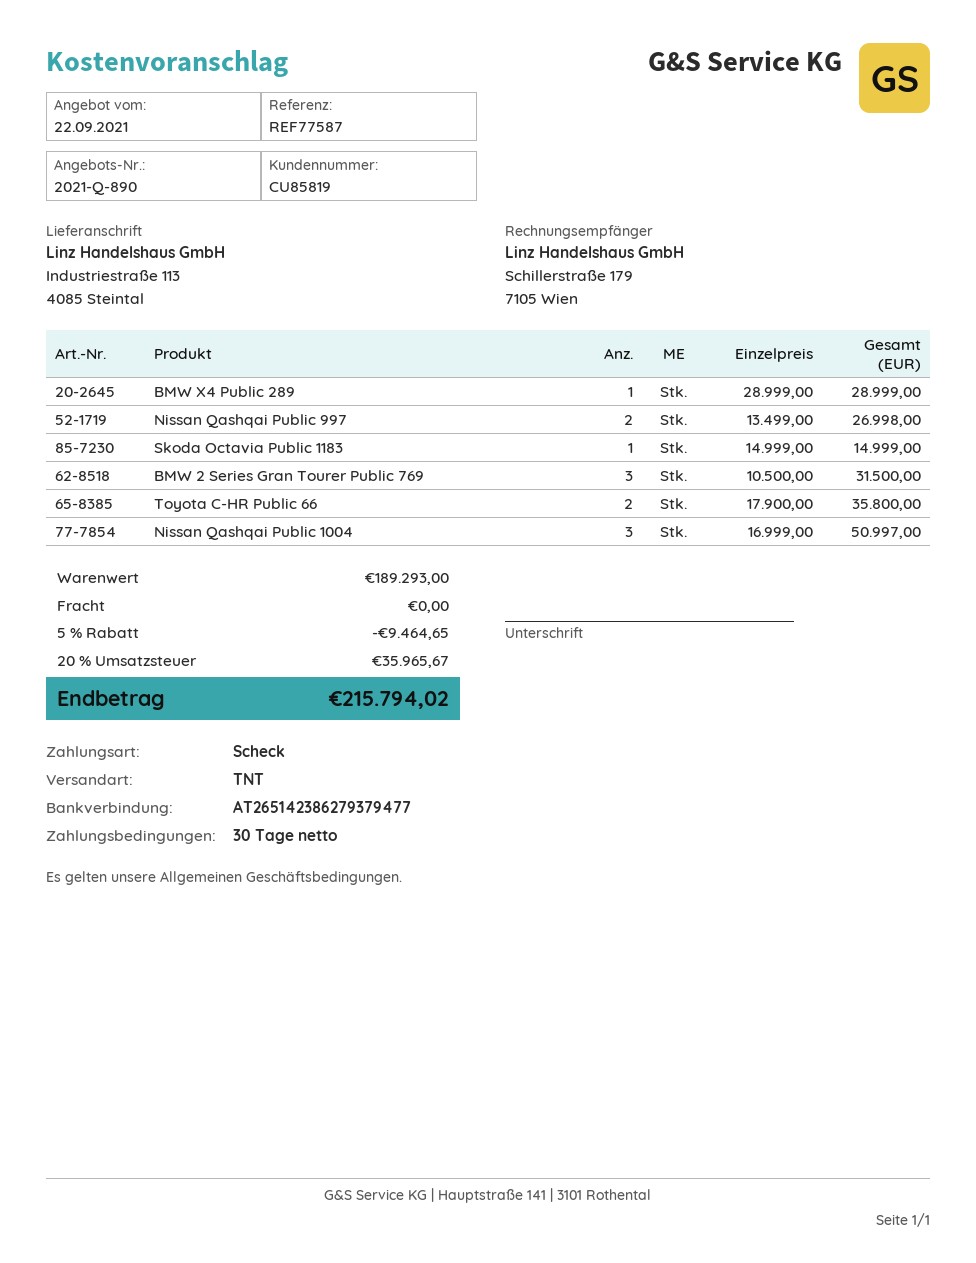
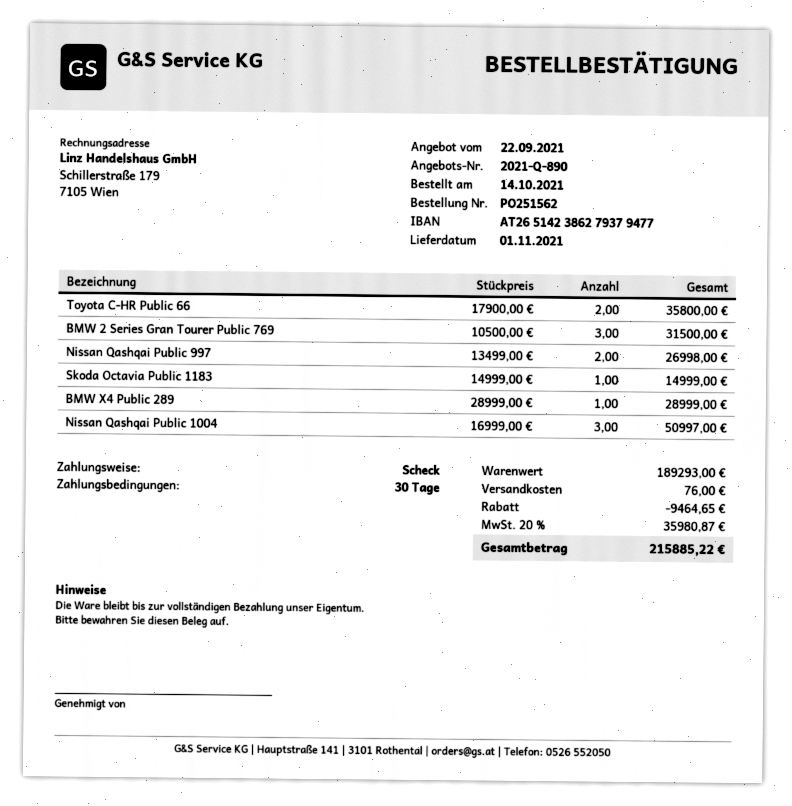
shipping: 0.00 -> 76.00
tax: 20% = 35965.67 -> 20% = 35980.87
total: 215794.02 -> 215885.22

